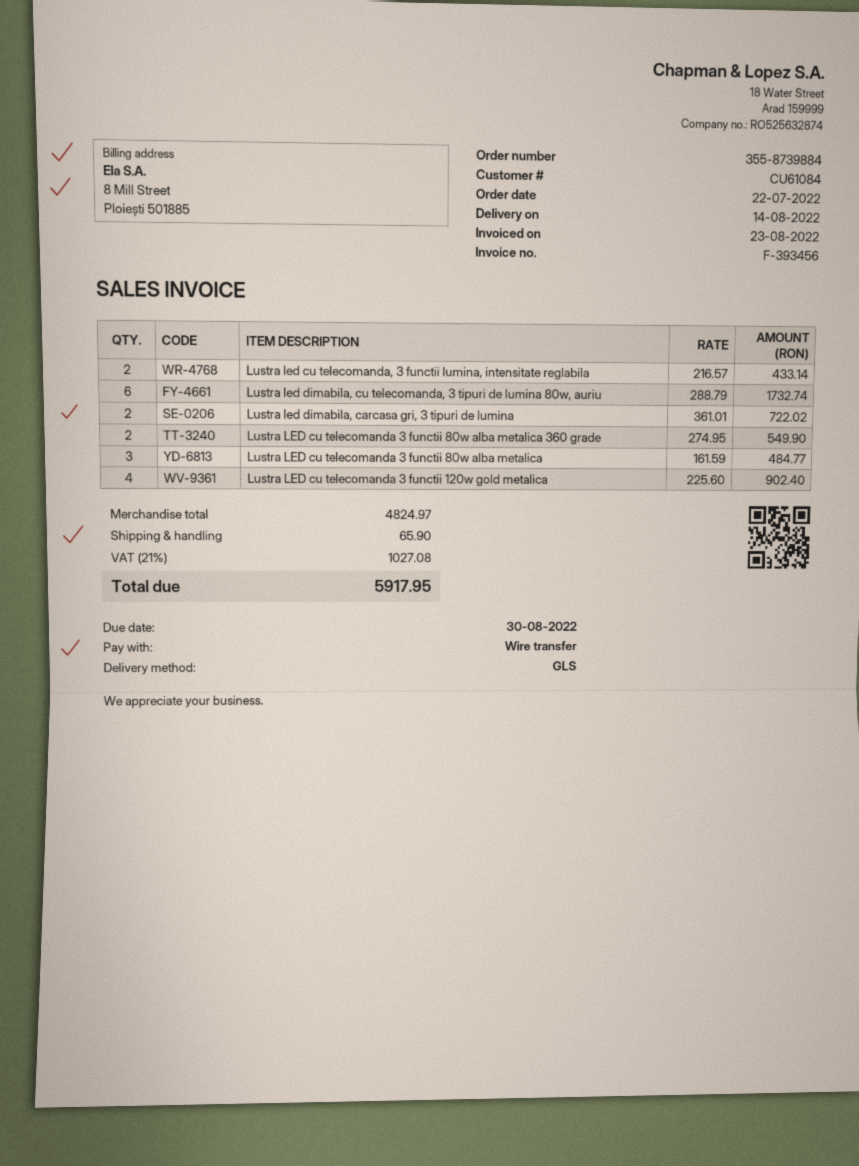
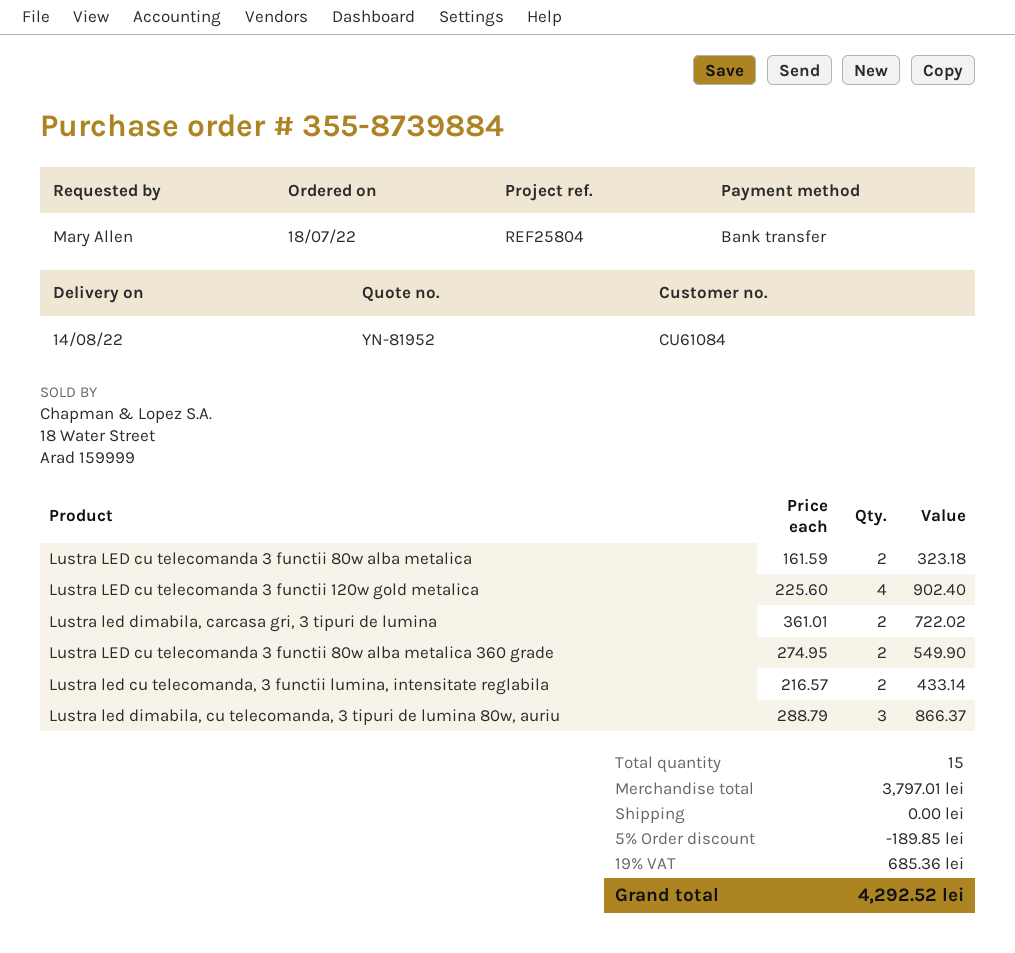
order date: 2022-07-22 -> 2022-07-18
Lustra led dimabila, cu telecomanda, 3 tipuri de lumina 80w, auriu: 6 x 288.79 = 1732.74 -> 3 x 288.79 = 866.37
Lustra LED cu telecomanda 3 functii 80w alba metalica: 3 x 161.59 = 484.77 -> 2 x 161.59 = 323.18
subtotal: 4824.97 -> 3797.01
discount: none -> 5% = 189.85
shipping: 65.90 -> 0.00
tax: 21% = 1027.08 -> 19% = 685.36
total: 5917.95 -> 4292.52

